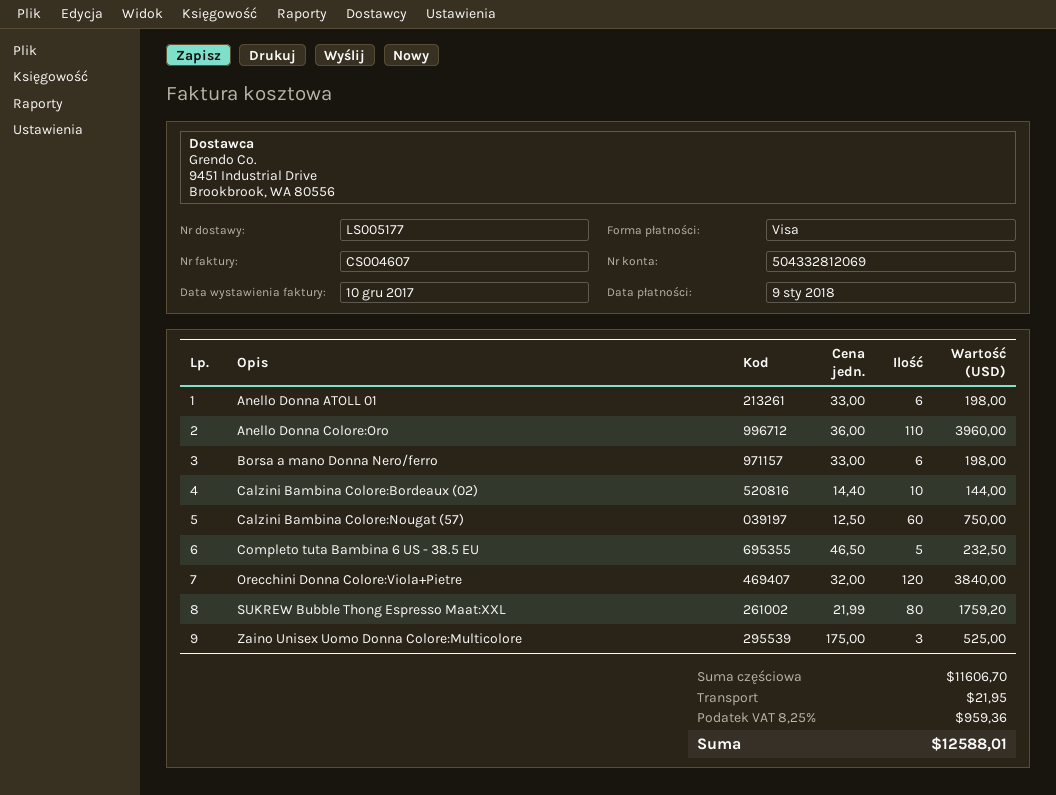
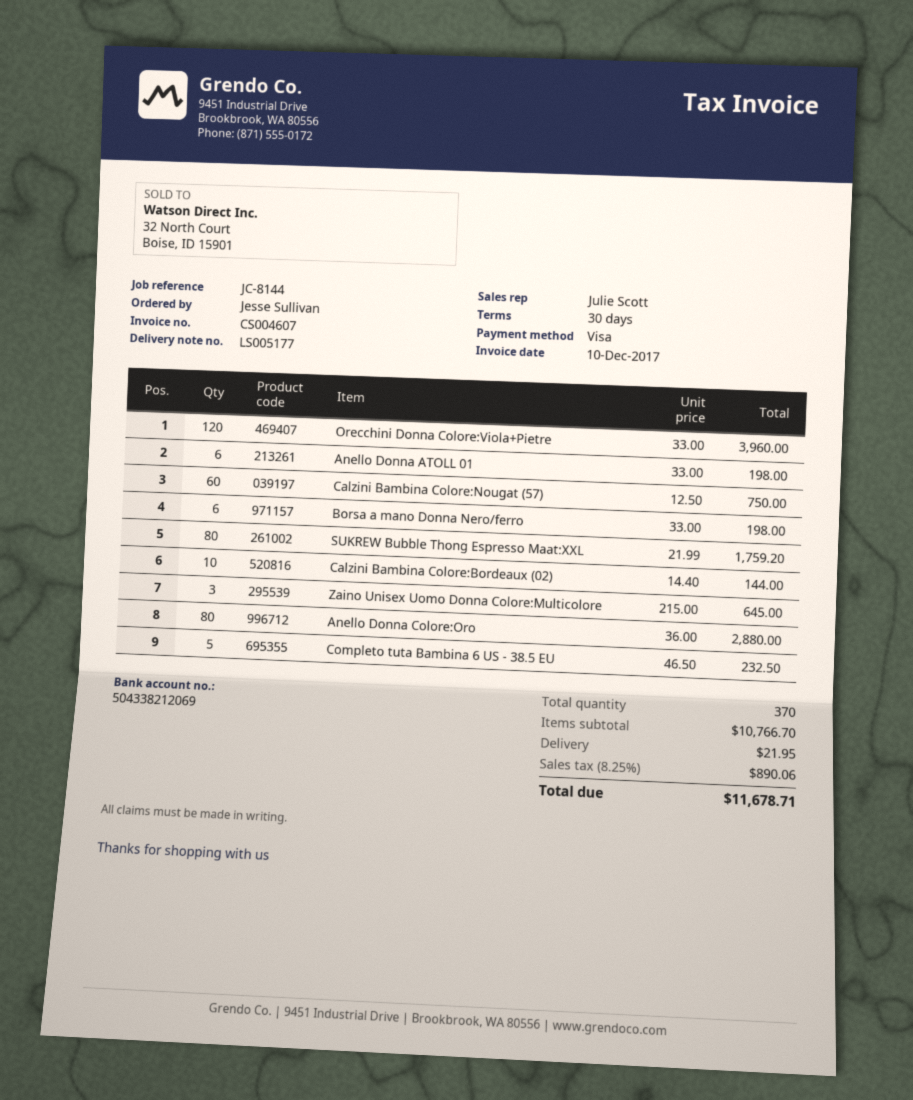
bank account: 504332812069 -> 504338212069
Anello Donna Colore:Oro: 110 x 36.00 = 3960.00 -> 80 x 36.00 = 2880.00
Orecchini Donna Colore:Viola+Pietre: 120 x 32.00 = 3840.00 -> 120 x 33.00 = 3960.00
Zaino Unisex Uomo Donna Colore:Multicolore: 3 x 175.00 = 525.00 -> 3 x 215.00 = 645.00
subtotal: 11606.70 -> 10766.70
tax: 8.25% = 959.36 -> 8.25% = 890.06
total: 12588.01 -> 11678.71

